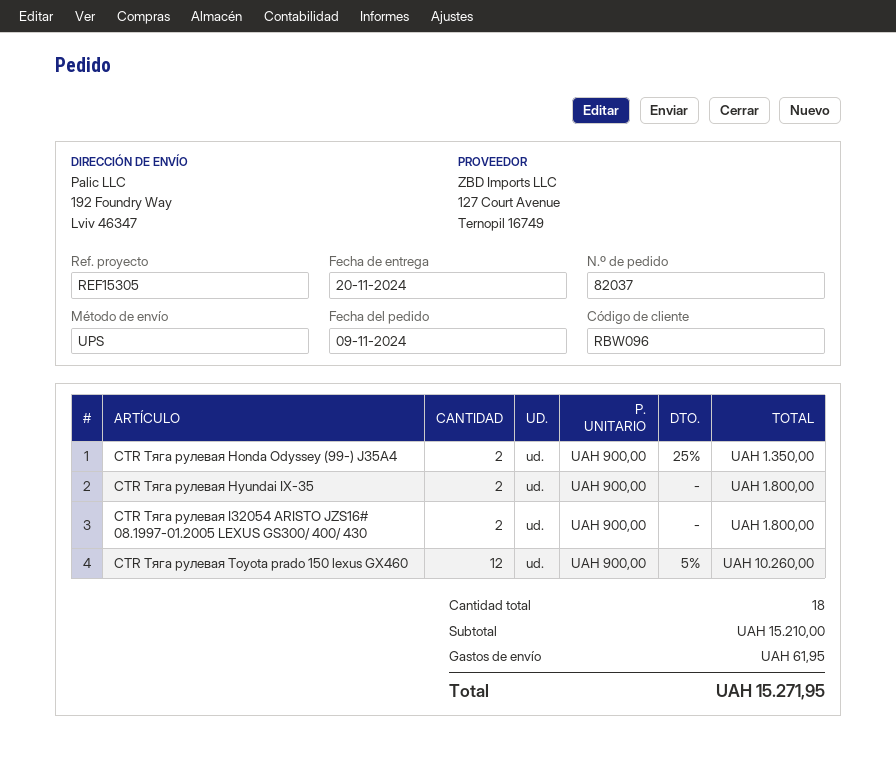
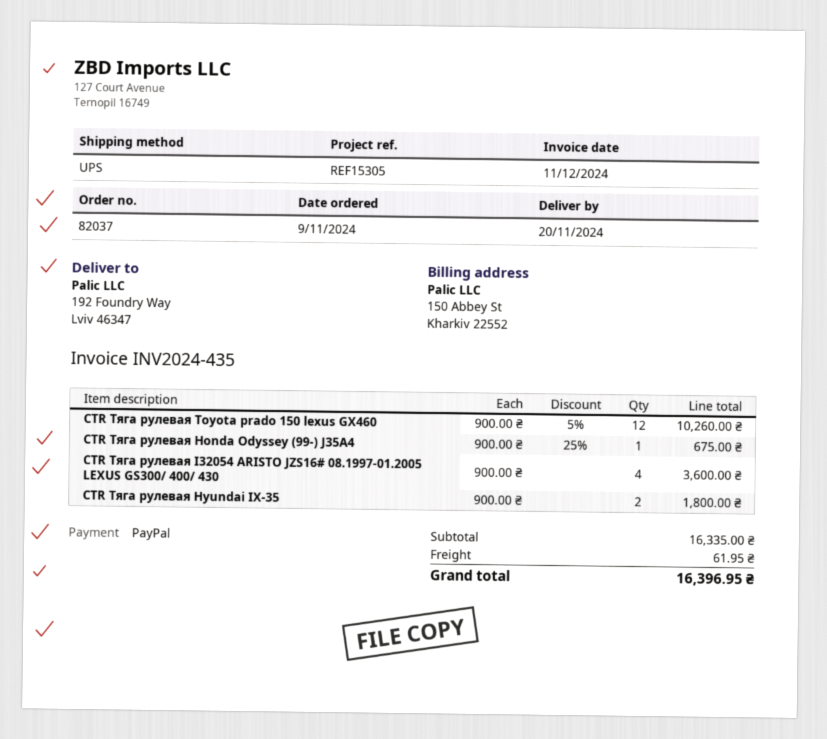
CTR Тяга рулевая Honda Odyssey (99-) J35A4: 2 x 900.00 - 25% = 1350.00 -> 1 x 900.00 - 25% = 675.00
CTR Тяга рулевая I32054 ARISTO JZS16# 08.1997-01.2005 LEXUS GS300/ 400/ 430: 2 x 900.00 = 1800.00 -> 4 x 900.00 = 3600.00
subtotal: 15210.00 -> 16335.00
total: 15271.95 -> 16396.95

